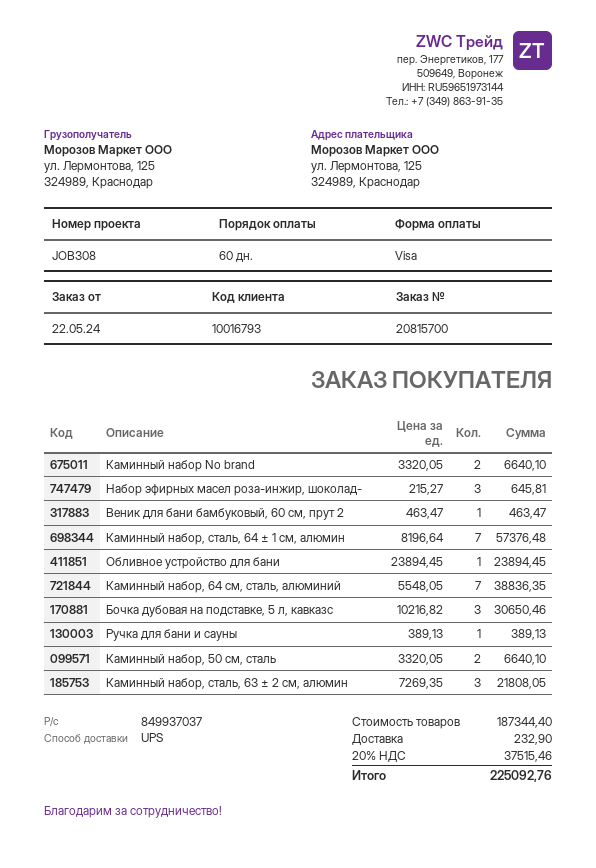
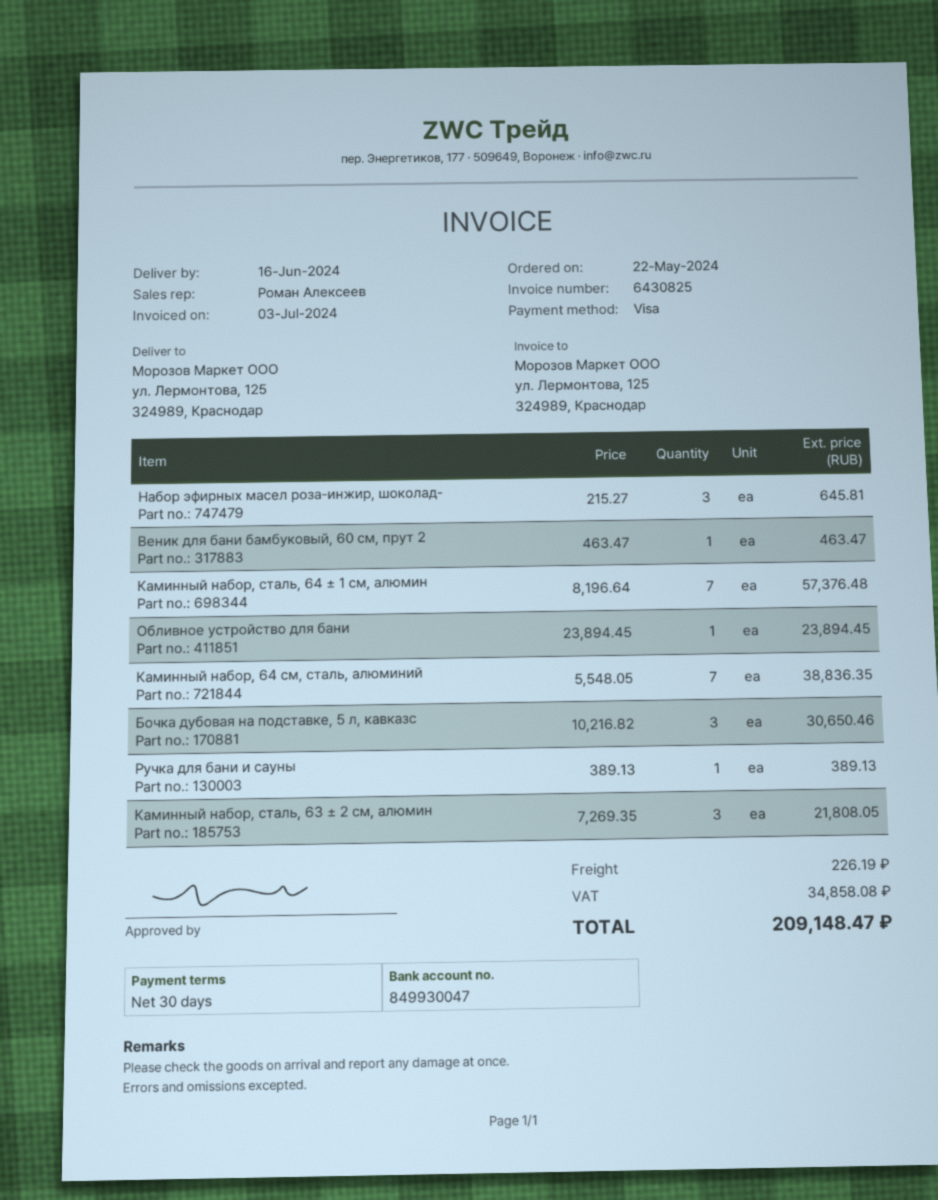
payment terms: 60 days -> 30 days
bank account: 849937037 -> 849930047
Каминный набор No brand: 2 x 3320.05 = 6640.10 -> none
Каминный набор, 50 см, сталь: 2 x 3320.05 = 6640.10 -> none
shipping: 232.90 -> 226.19
tax: 37515.46 -> 34858.08
total: 225092.76 -> 209148.47

